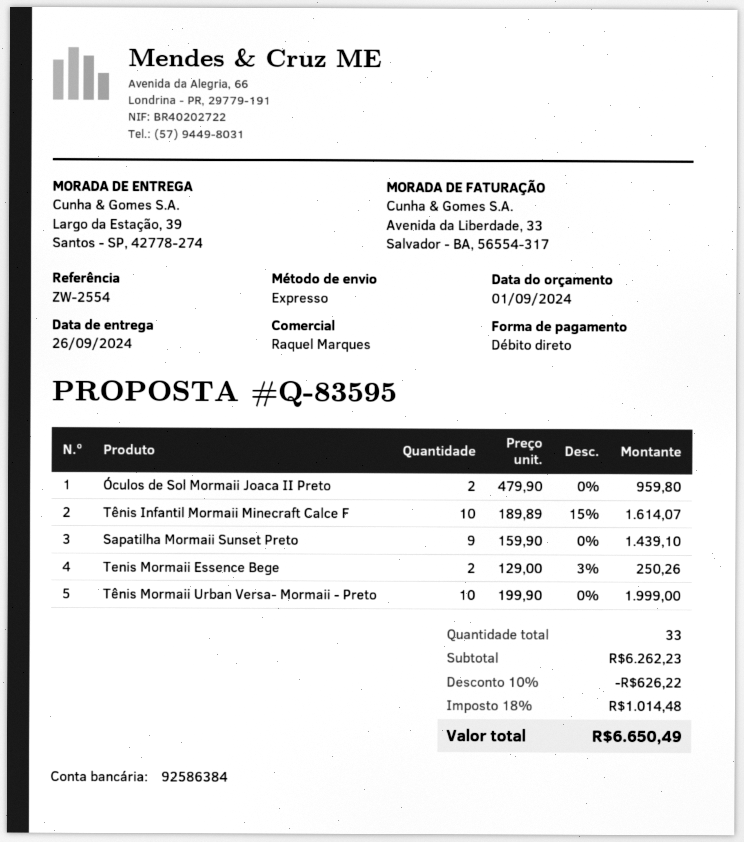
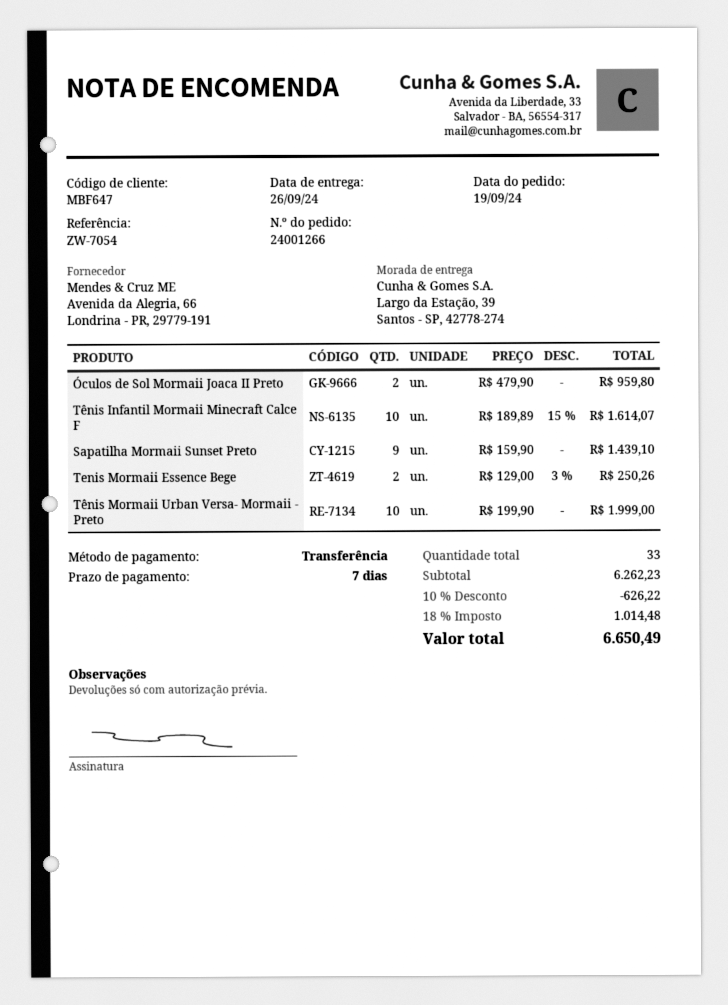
reference: ZW-2554 -> ZW-7054
payment method: direct debit -> bank transfer

